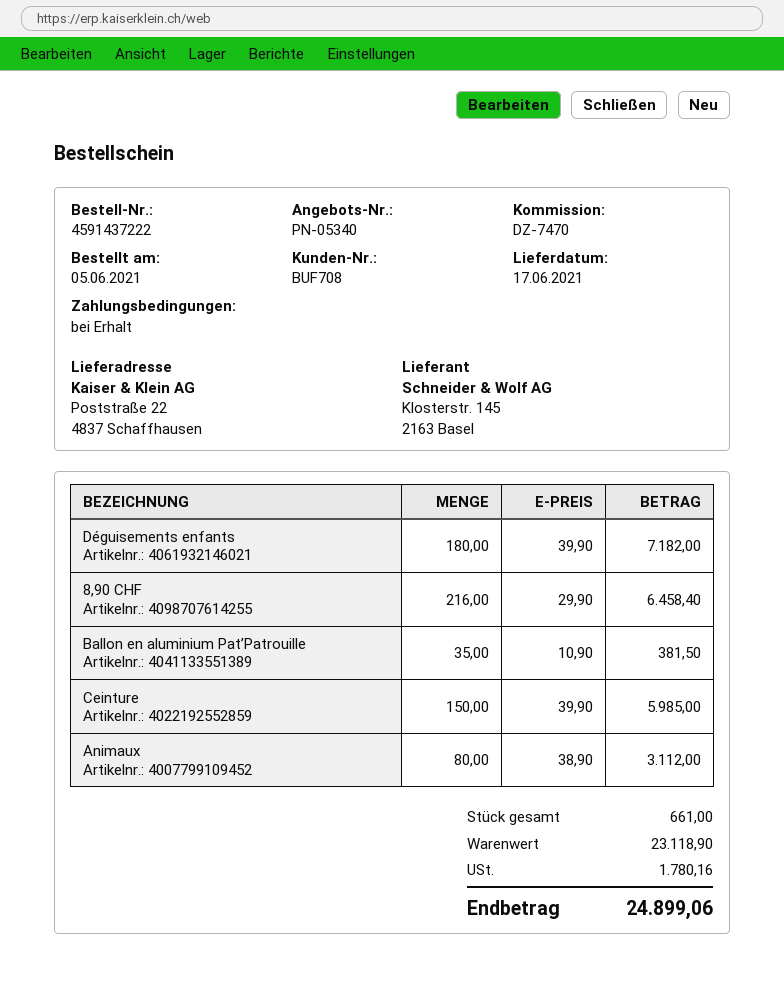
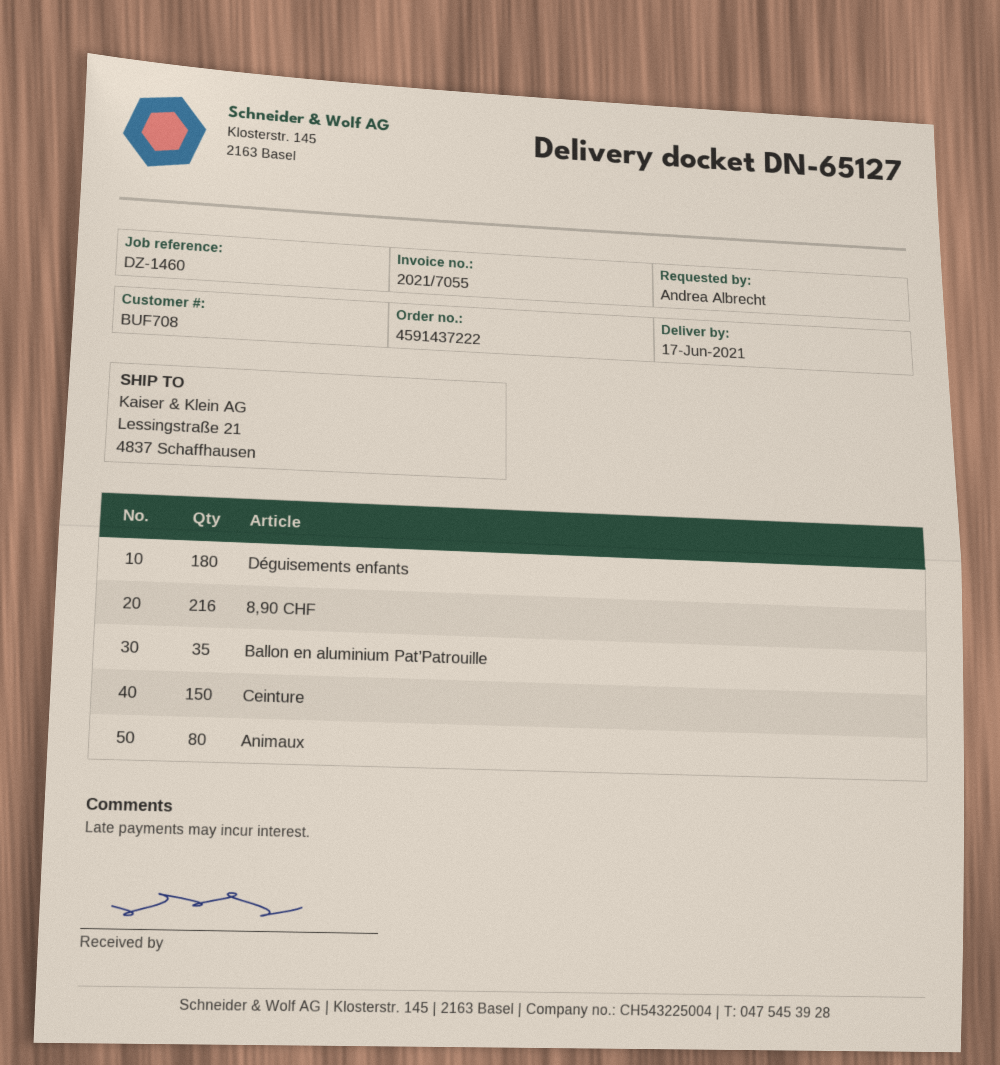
reference: DZ-7470 -> DZ-1460
ship to: Poststraße 22, 4837 Schaffhausen -> Lessingstraße 21, 4837 Schaffhausen

